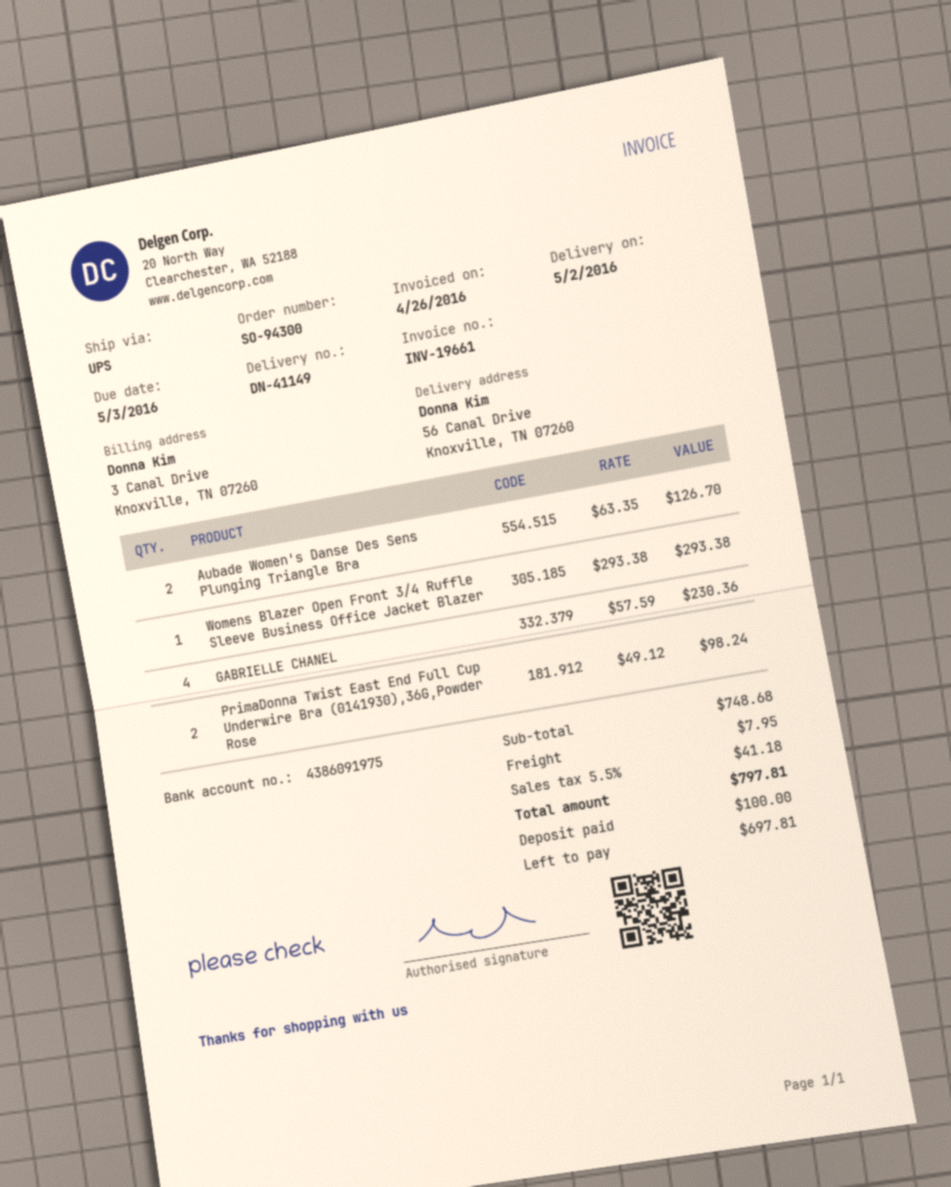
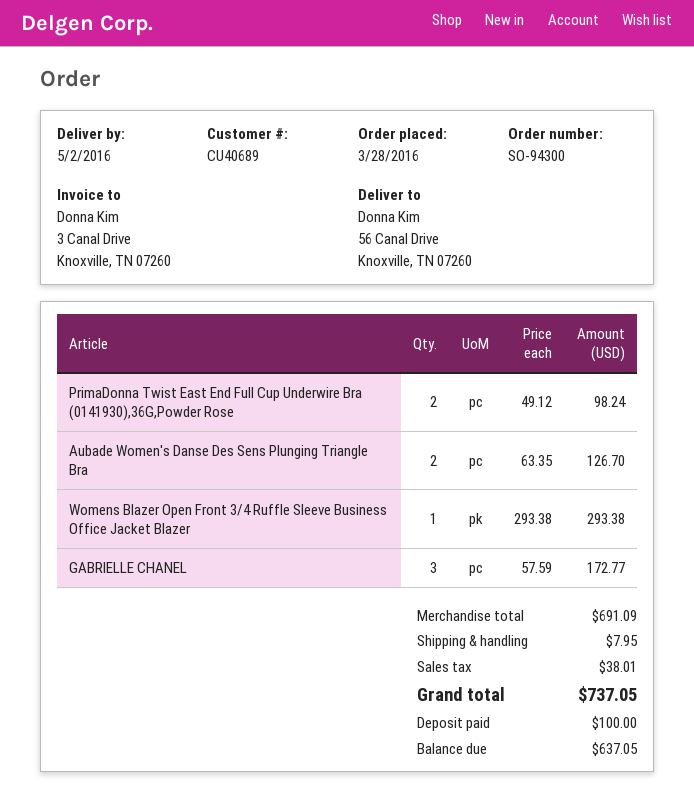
GABRIELLE CHANEL: 4 x 57.59 = 230.36 -> 3 x 57.59 = 172.77
subtotal: 748.68 -> 691.09
tax: 41.18 -> 38.01
total: 797.81 -> 737.05
balance: 697.81 -> 637.05

